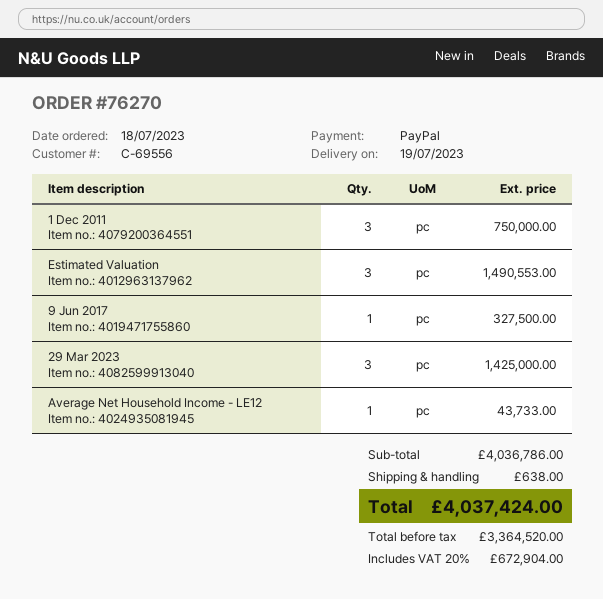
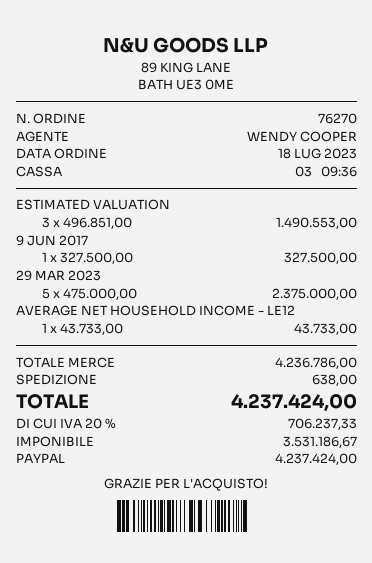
1 Dec 2011: 3 for 750000.00 -> none
29 Mar 2023: 3 for 1425000.00 -> 5 for 2375000.00
subtotal: 4036786.00 -> 4236786.00
net: 3364520.00 -> 3531186.67
tax: 20% = 672904.00 -> 20% = 706237.33
total: 4037424.00 -> 4237424.00

